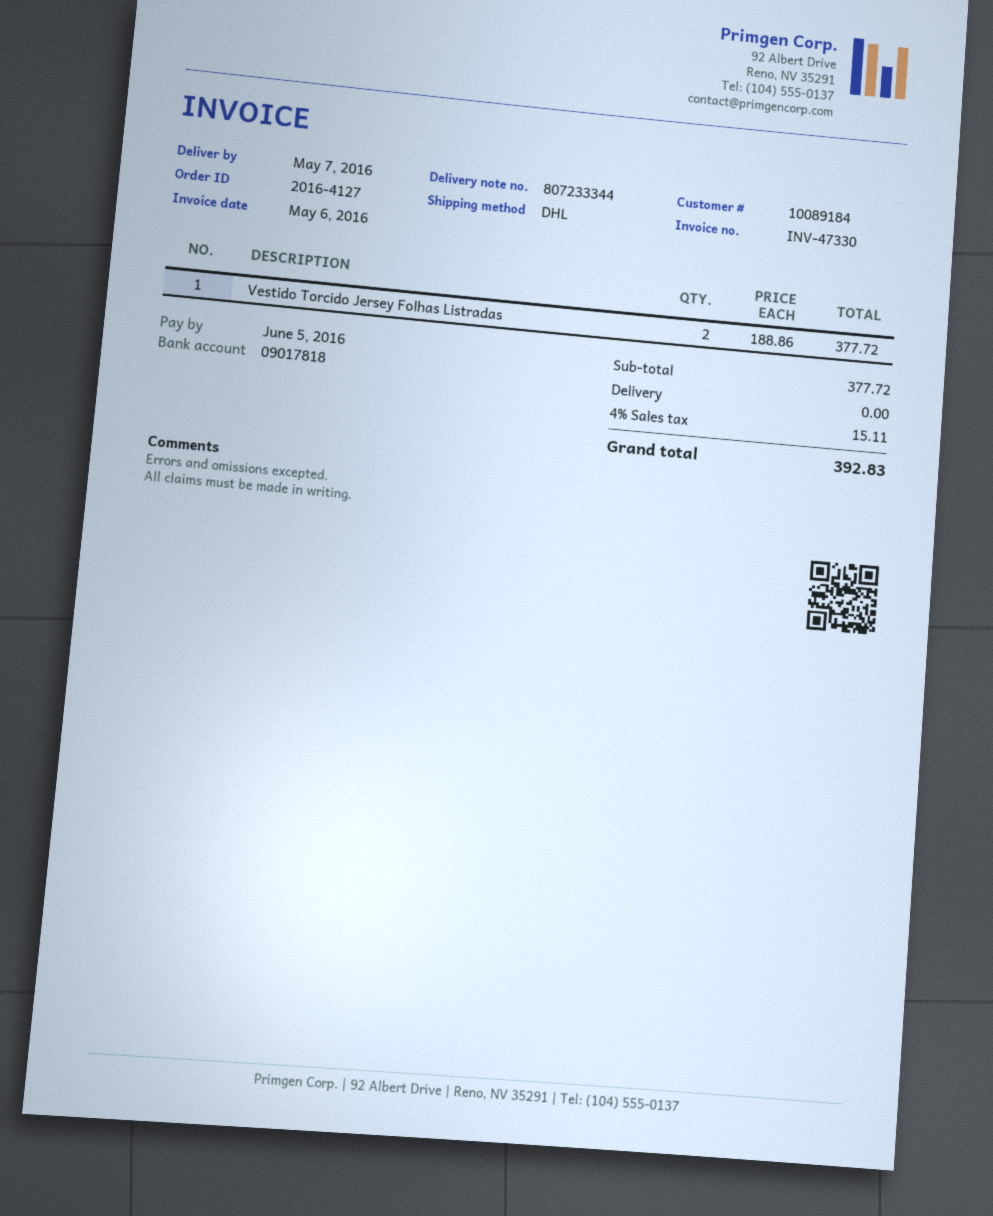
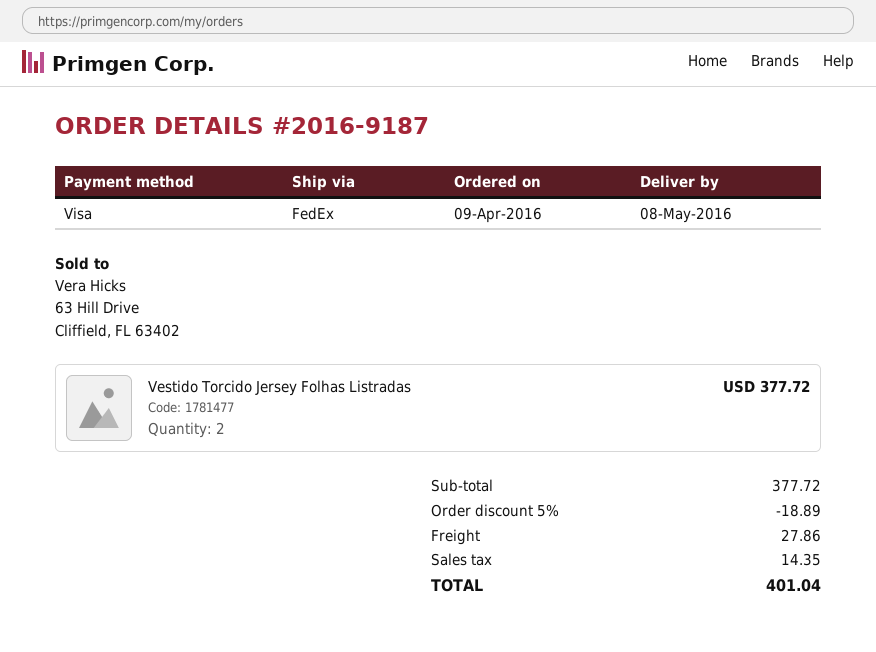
order number: 2016-4127 -> 2016-9187
delivery date: 2016-05-07 -> 2016-05-08
shipping method: DHL -> FedEx
discount: none -> 5% = 18.89
shipping: 0.00 -> 27.86
tax: 15.11 -> 14.35
total: 392.83 -> 401.04

